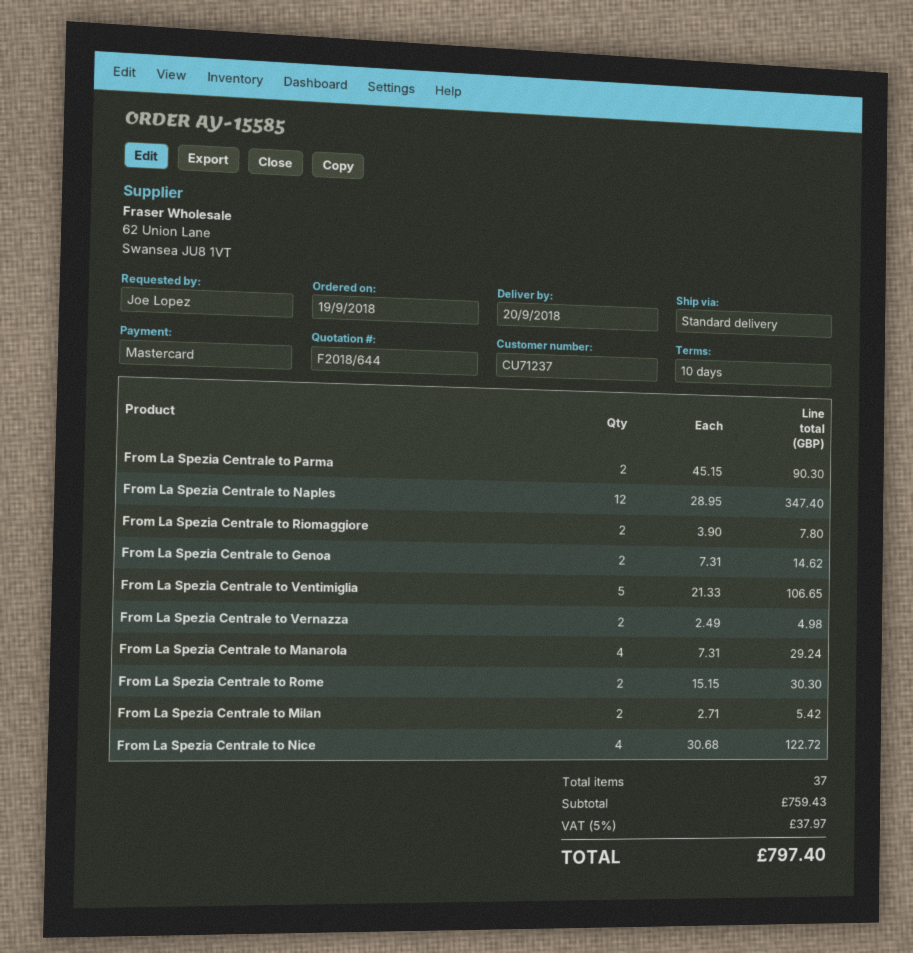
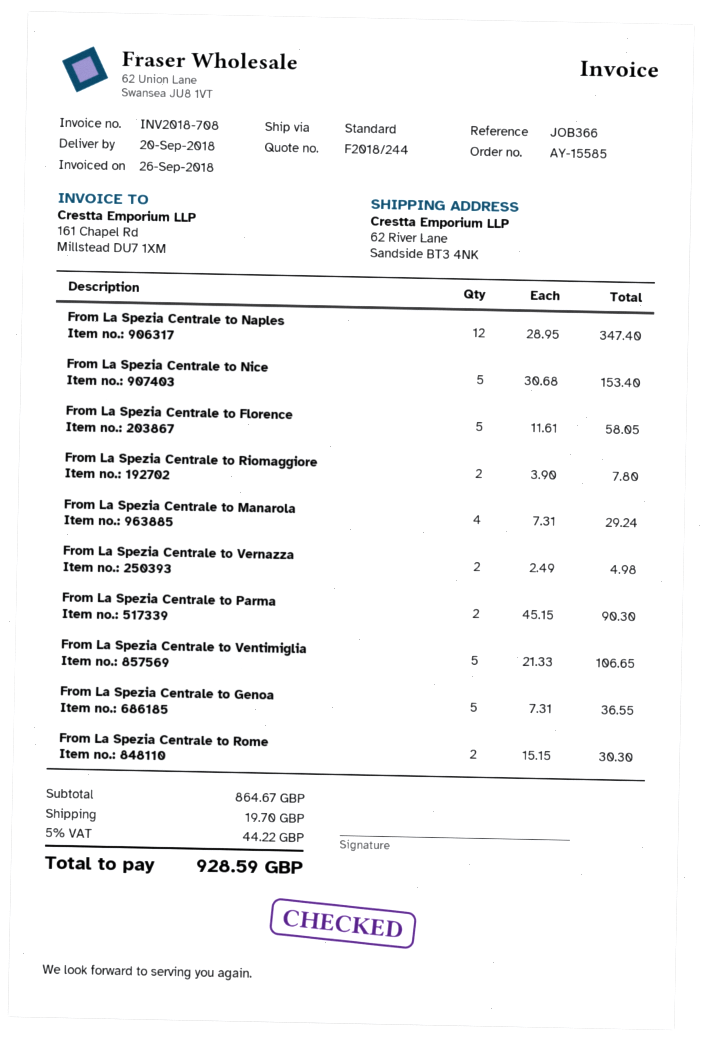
quote number: F2018/644 -> F2018/244
From La Spezia Centrale to Genoa: 2 x 7.31 = 14.62 -> 5 x 7.31 = 36.55
From La Spezia Centrale to Milan: 2 x 2.71 = 5.42 -> none
From La Spezia Centrale to Nice: 4 x 30.68 = 122.72 -> 5 x 30.68 = 153.40
From La Spezia Centrale to Florence: none -> 5 x 11.61 = 58.05
subtotal: 759.43 -> 864.67
shipping: none -> 19.70
tax: 5% = 37.97 -> 5% = 44.22
total: 797.40 -> 928.59

